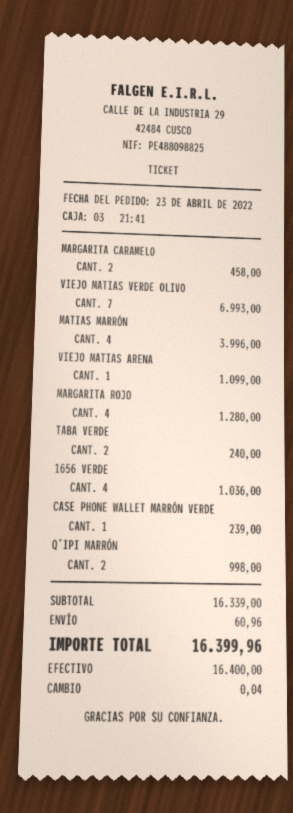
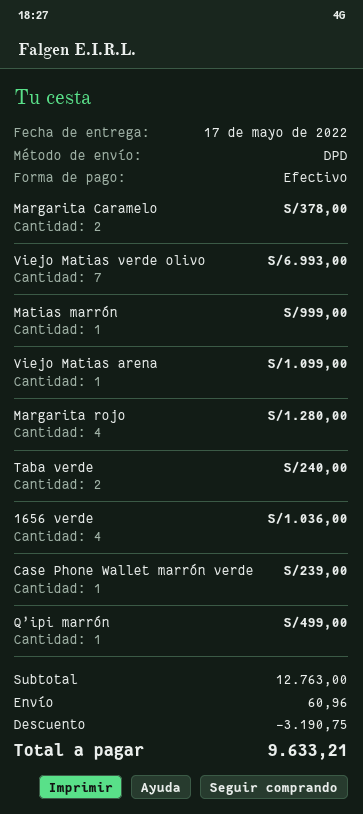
MARGARITA CARAMELO: 2 for 458.00 -> 2 for 378.00
MATIAS MARRÓN: 4 for 3996.00 -> 1 for 999.00
Q’IPI MARRÓN: 2 for 998.00 -> 1 for 499.00
subtotal: 16339.00 -> 12763.00
discount: none -> 3190.75
total: 16399.96 -> 9633.21

